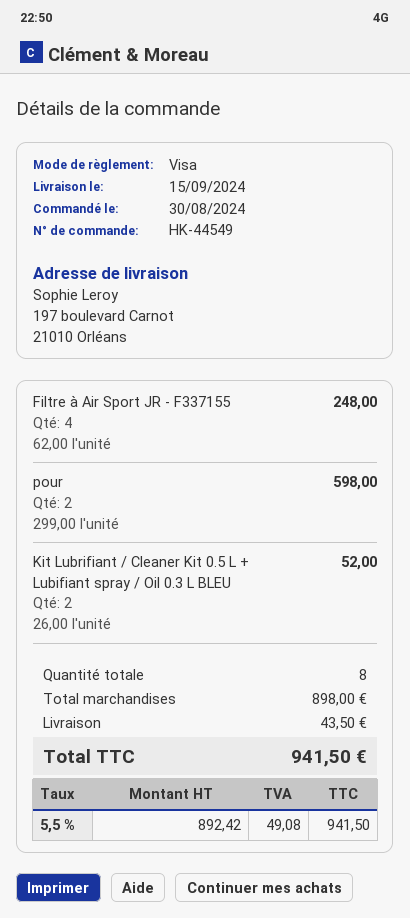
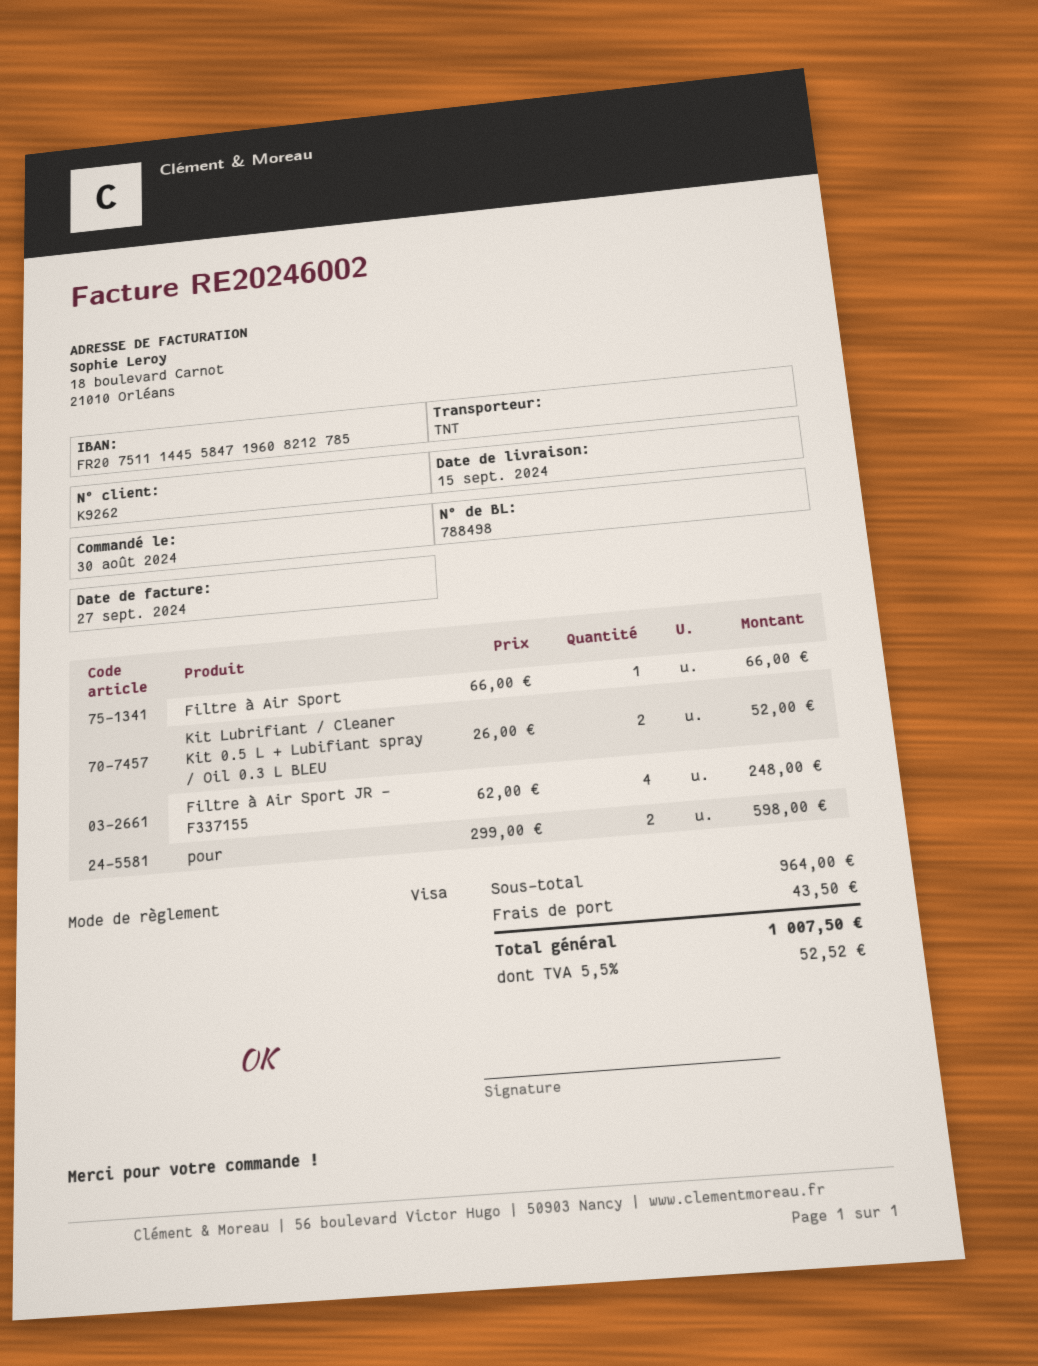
Filtre à Air Sport: none -> 1 x 66.00 = 66.00
subtotal: 898.00 -> 964.00
tax: 5.5% = 49.08 -> 5.5% = 52.52
total: 941.50 -> 1007.50

